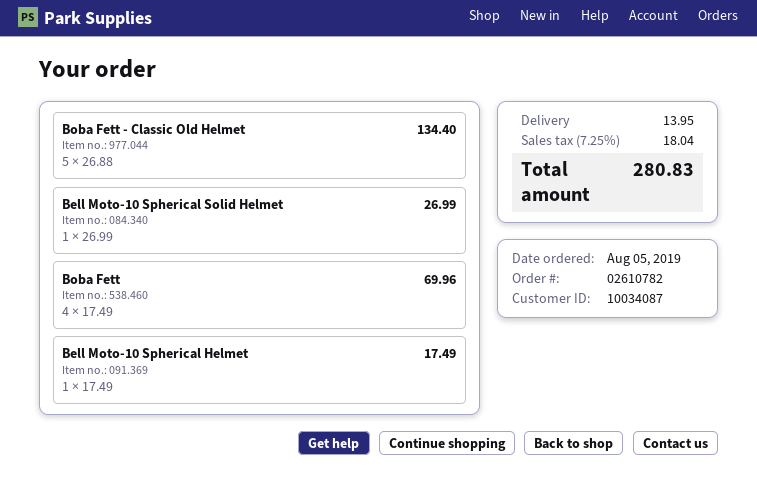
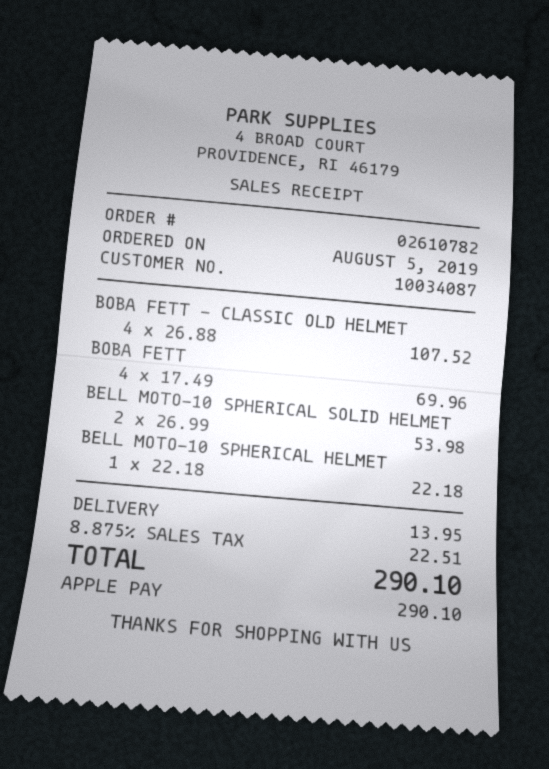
Boba Fett - Classic Old Helmet: 5 x 26.88 = 134.40 -> 4 x 26.88 = 107.52
Bell Moto-10 Spherical Solid Helmet: 1 x 26.99 = 26.99 -> 2 x 26.99 = 53.98
Bell Moto-10 Spherical Helmet: 1 x 17.49 = 17.49 -> 1 x 22.18 = 22.18
tax: 7.25% = 18.04 -> 8.875% = 22.51
total: 280.83 -> 290.10

